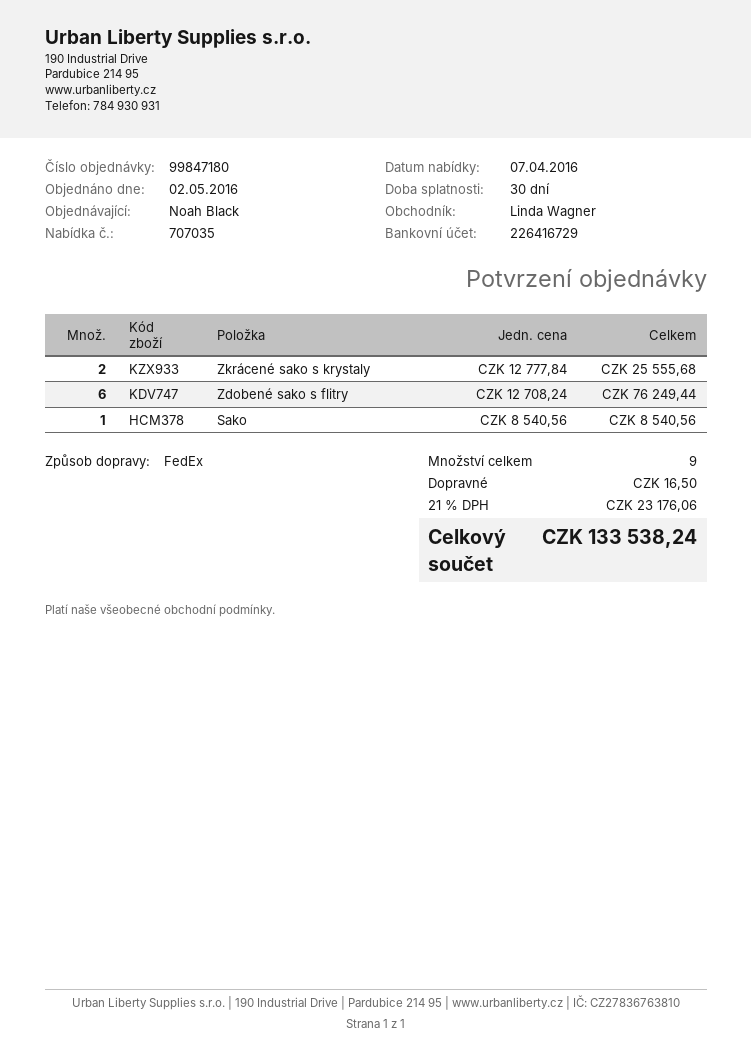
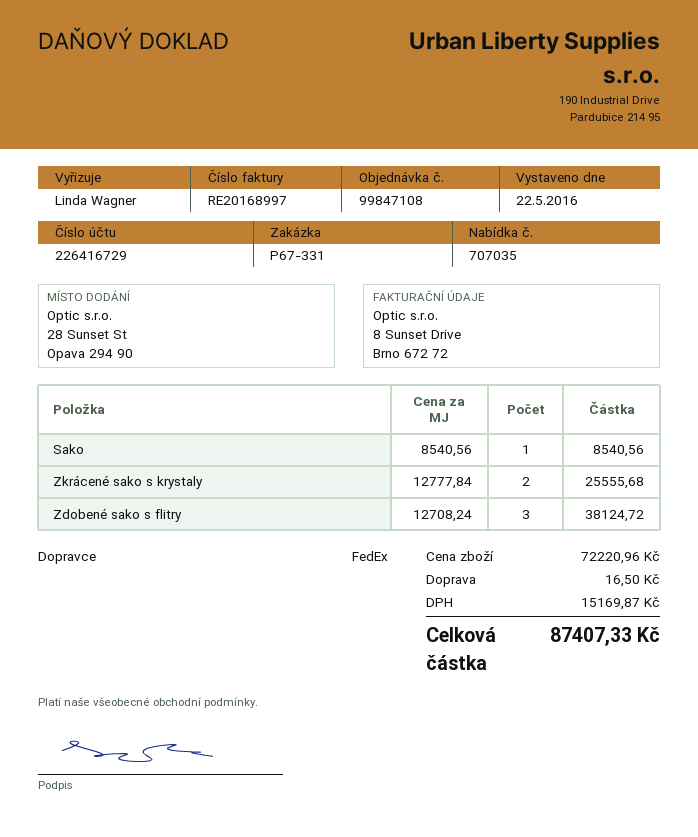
order number: 99847180 -> 99847108
Zdobené sako s flitry: 6 x 12708.24 = 76249.44 -> 3 x 12708.24 = 38124.72
tax: 23176.06 -> 15169.87
total: 133538.24 -> 87407.33

